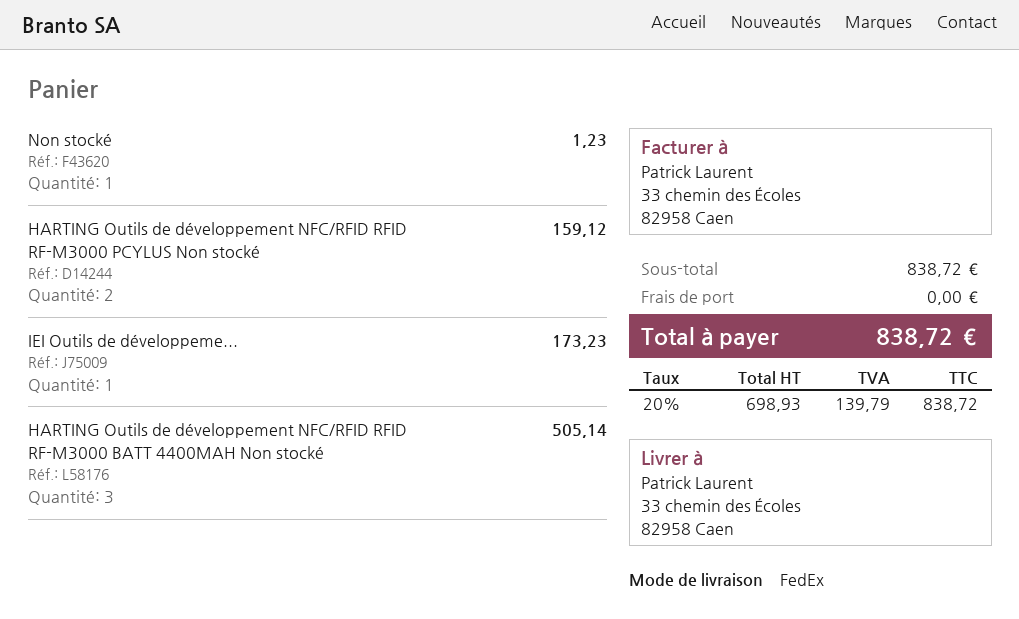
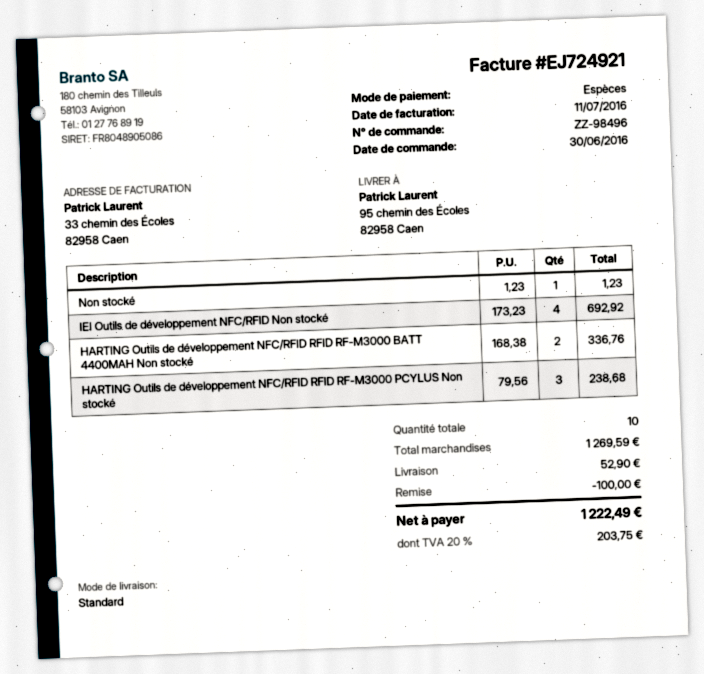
shipping method: FedEx -> standard
ship to: 33 chemin des Écoles, 82958 Caen -> 95 chemin des Écoles, 82958 Caen
HARTING Outils de développement NFC/RFID RFID RF-M3000 PCYLUS Non stocké: 2 for 159.12 -> 3 for 238.68
IEI Outils de développeme...: 1 for 173.23 -> 4 for 692.92
HARTING Outils de développement NFC/RFID RFID RF-M3000 BATT 4400MAH Non stocké: 3 for 505.14 -> 2 for 336.76
subtotal: 838.72 -> 1269.59
discount: none -> 100.00
shipping: 0.00 -> 52.90
tax: 20% = 139.79 -> 20% = 203.75
total: 838.72 -> 1222.49

